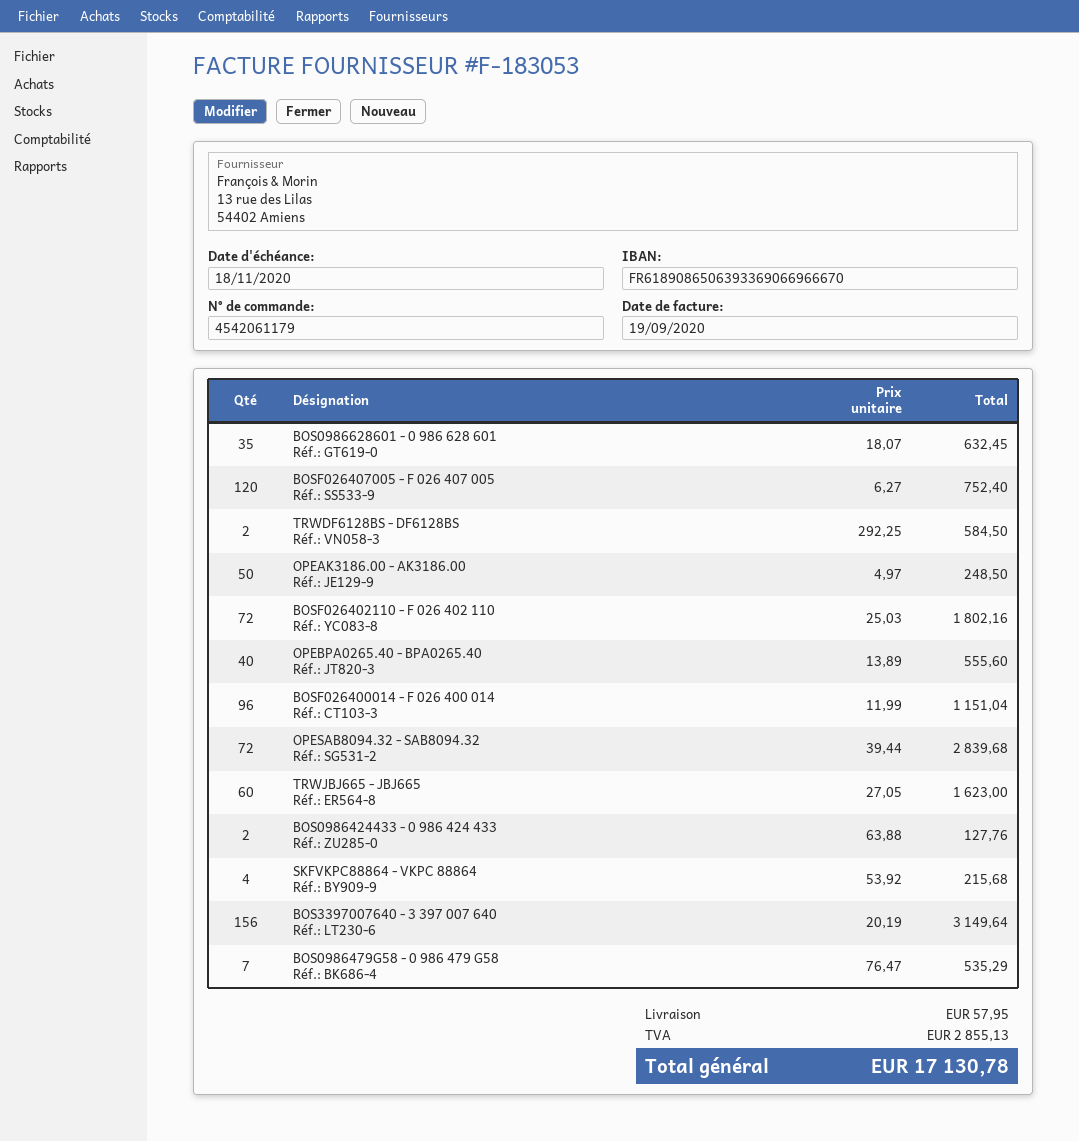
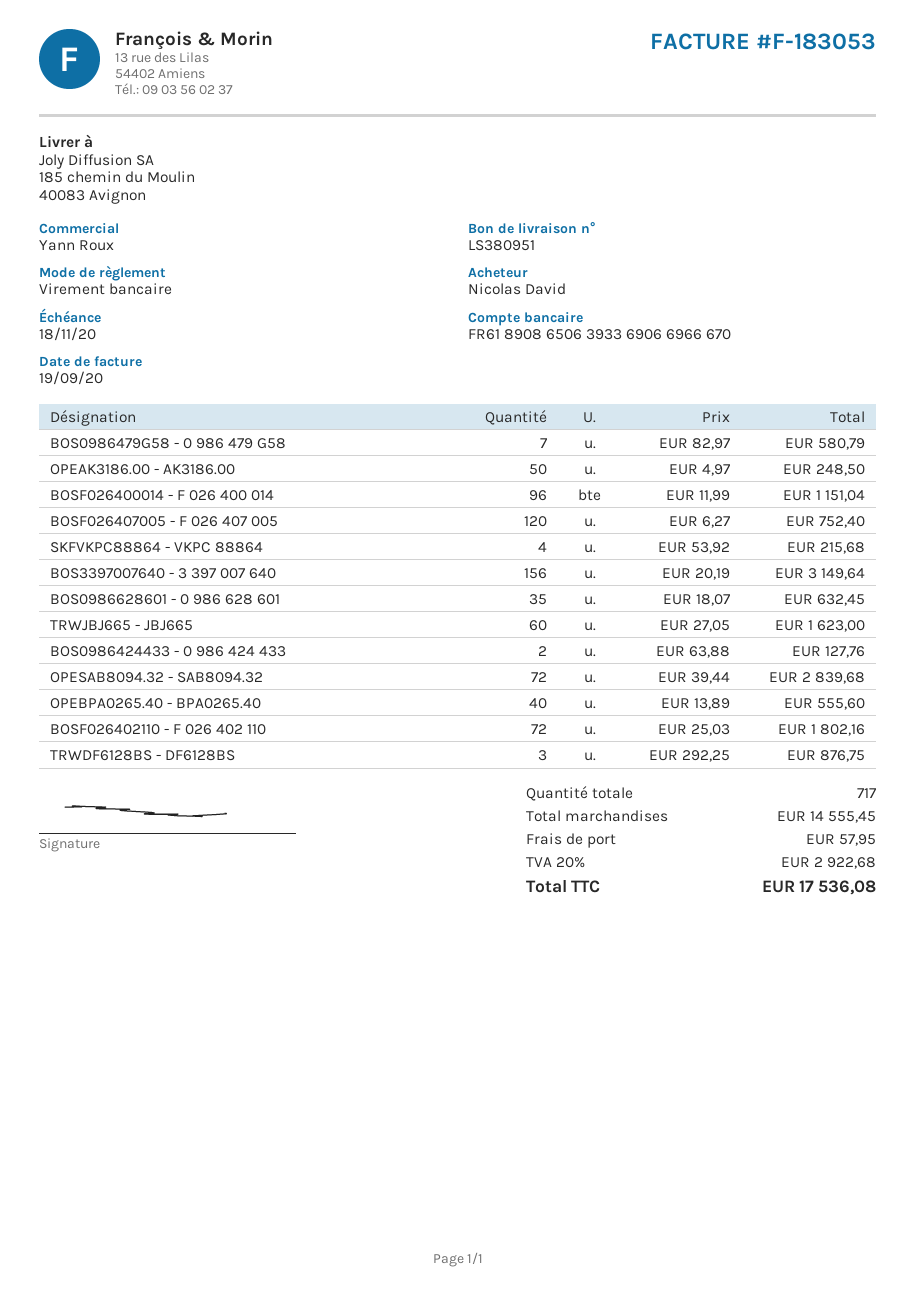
TRWDF6128BS - DF6128BS: 2 x 292.25 = 584.50 -> 3 x 292.25 = 876.75
BOS0986479G58 - 0 986 479 G58: 7 x 76.47 = 535.29 -> 7 x 82.97 = 580.79
tax: 2855.13 -> 2922.68
total: 17130.78 -> 17536.08

